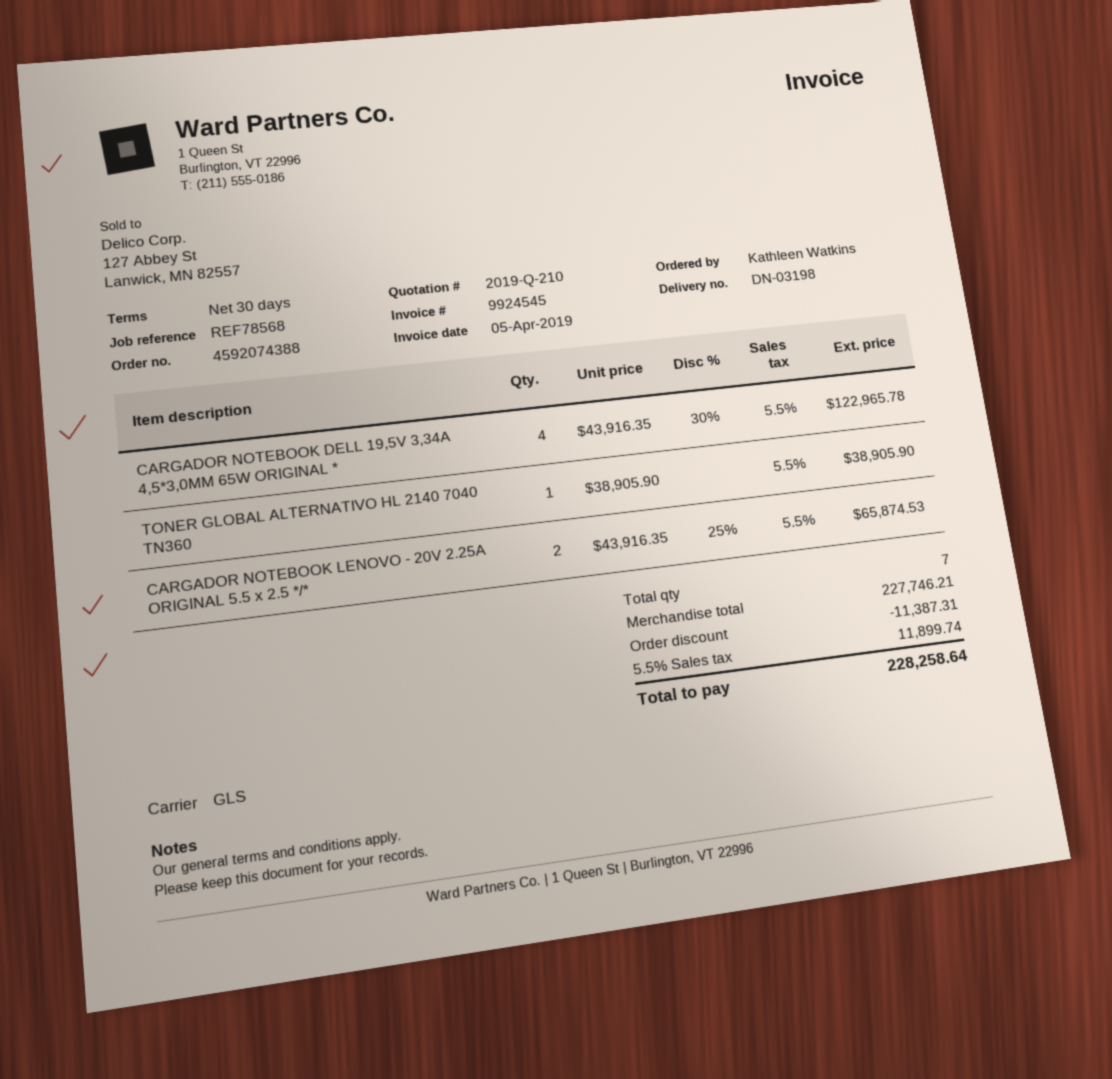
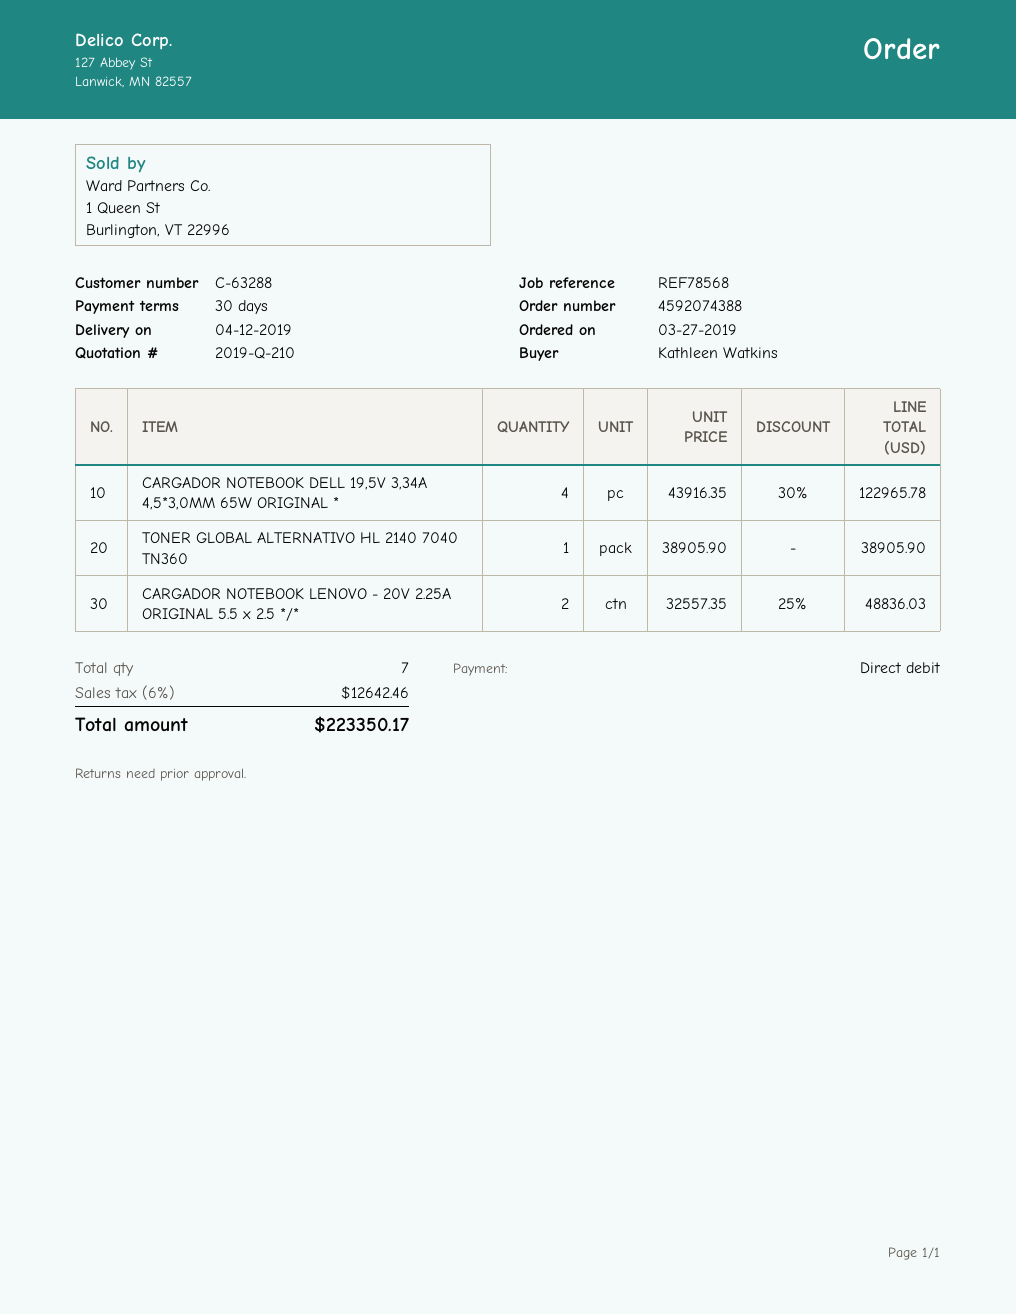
CARGADOR NOTEBOOK LENOVO - 20V 2.25A ORIGINAL 5.5 x 2.5 */*: 2 x 43916.35 - 25% = 65874.53 -> 2 x 32557.35 - 25% = 48836.03
discount: 11387.31 -> none
tax: 5.5% = 11899.74 -> 6% = 12642.46
total: 228258.64 -> 223350.17

